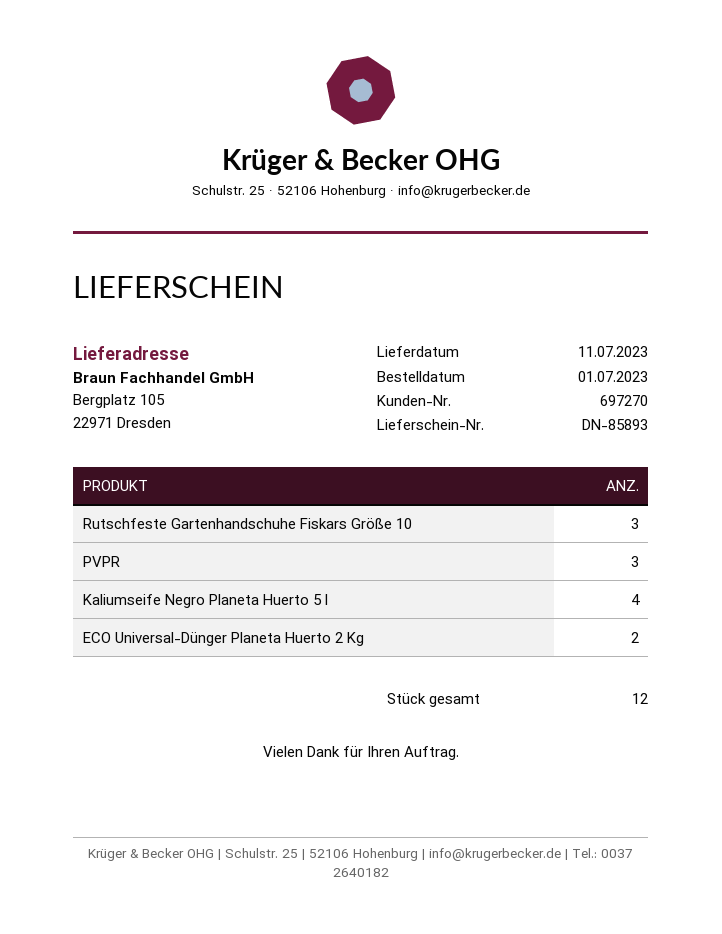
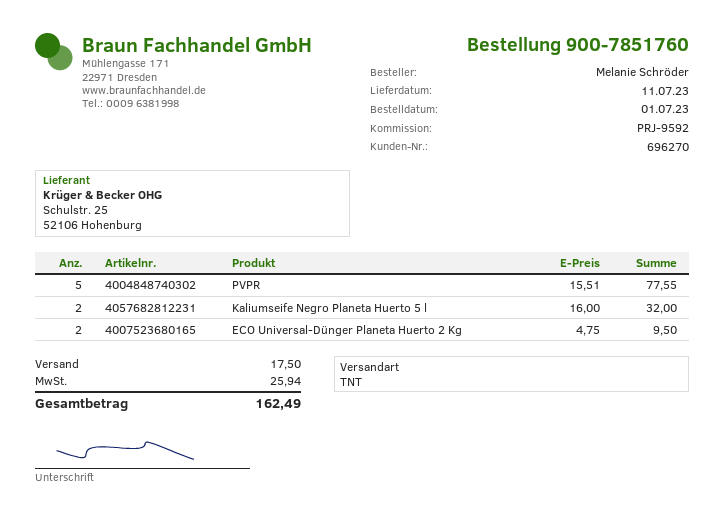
customer number: 697270 -> 696270
Rutschfeste Gartenhandschuhe Fiskars Größe 10: 3 -> none
PVPR: 3 -> 5
Kaliumseife Negro Planeta Huerto 5 l: 4 -> 2

